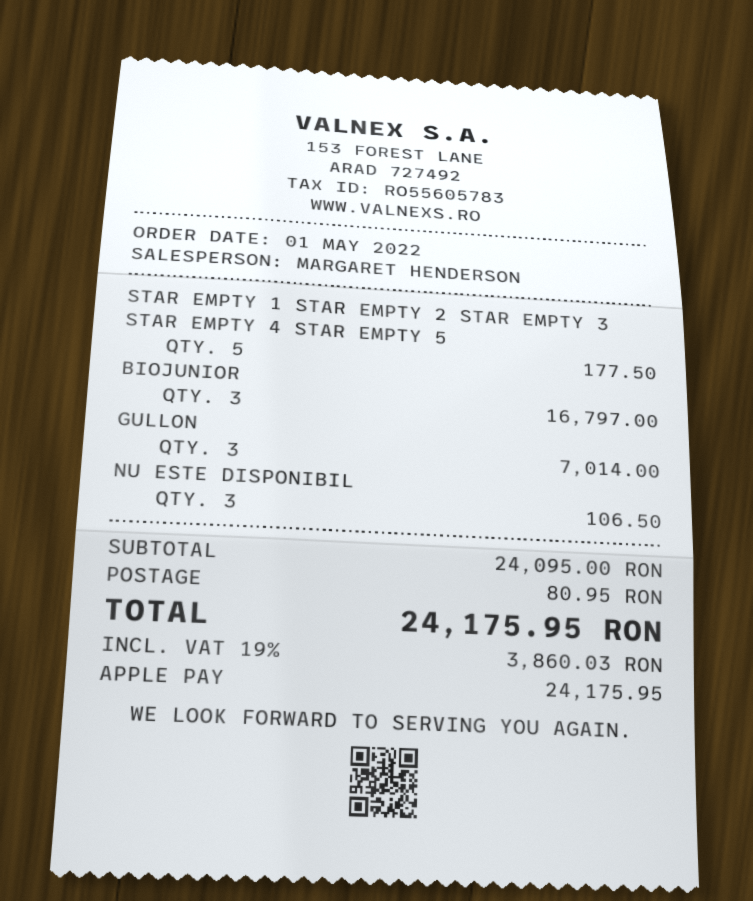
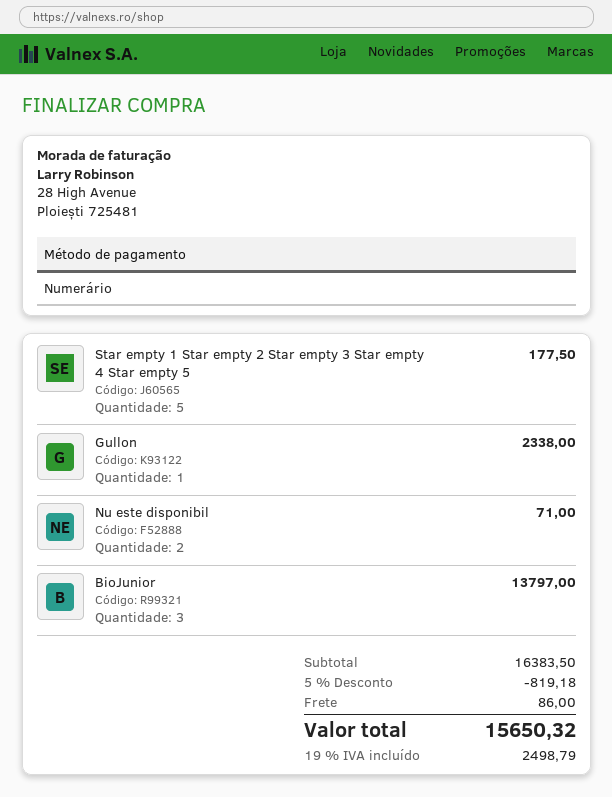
payment method: Apple Pay -> cash
BIOJUNIOR: 3 for 16797.00 -> 3 for 13797.00
GULLON: 3 for 7014.00 -> 1 for 2338.00
NU ESTE DISPONIBIL: 3 for 106.50 -> 2 for 71.00
subtotal: 24095.00 -> 16383.50
discount: none -> 5% = 819.18
shipping: 80.95 -> 86.00
tax: 19% = 3860.03 -> 19% = 2498.79
total: 24175.95 -> 15650.32

